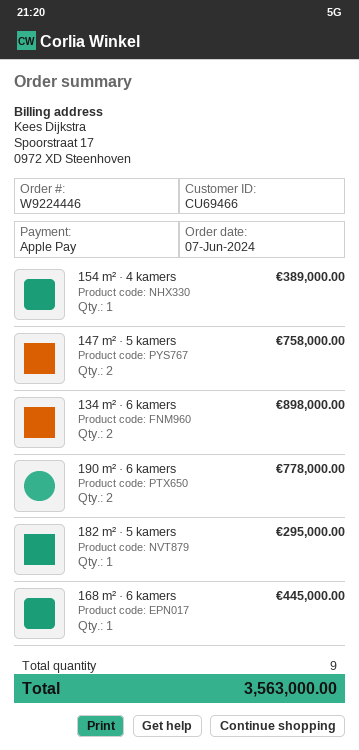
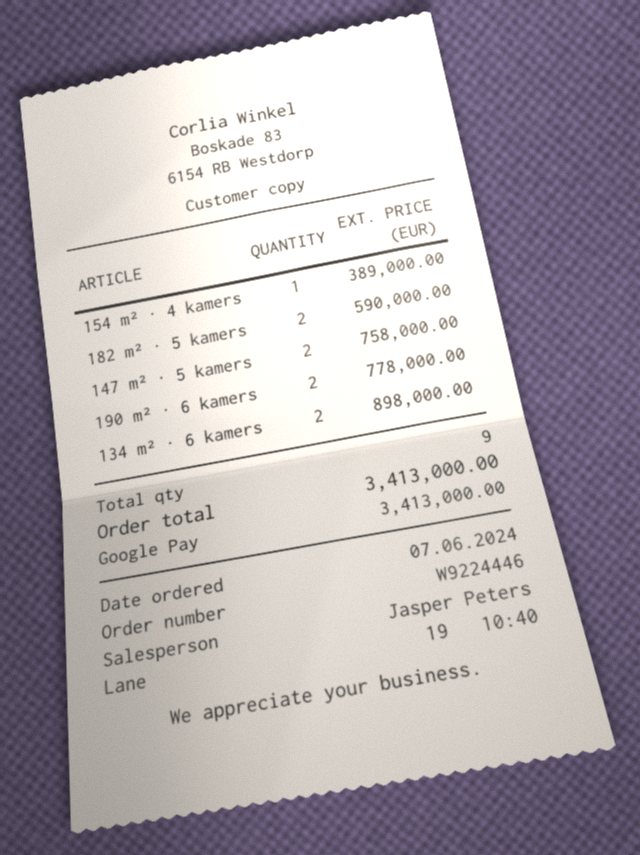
payment method: Apple Pay -> Google Pay
182 m² · 5 kamers: 1 for 295000.00 -> 2 for 590000.00
168 m² · 6 kamers: 1 for 445000.00 -> none
total: 3563000.00 -> 3413000.00

